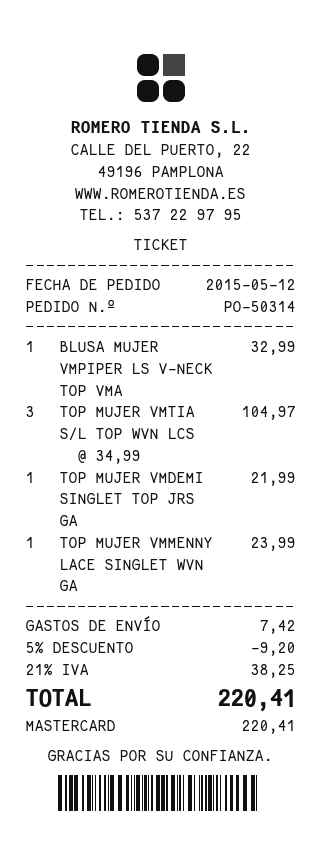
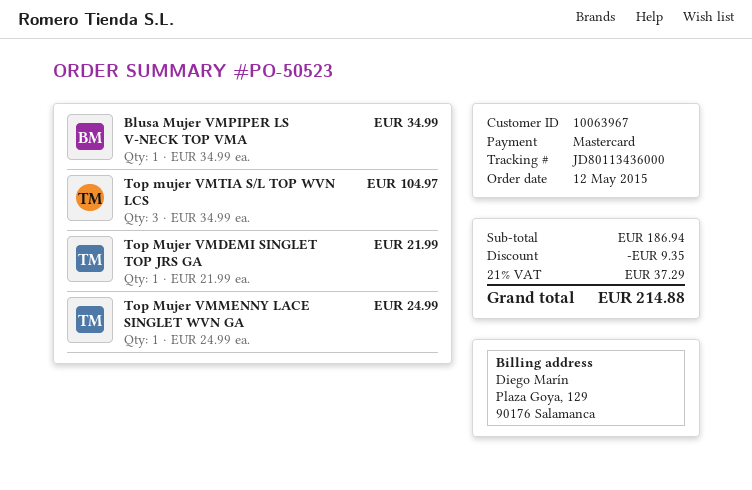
order number: PO-50314 -> PO-50523
BLUSA MUJER VMPIPER LS V-NECK TOP VMA: 1 x 32.99 = 32.99 -> 1 x 34.99 = 34.99
TOP MUJER VMMENNY LACE SINGLET WVN GA: 1 x 23.99 = 23.99 -> 1 x 24.99 = 24.99
discount: 9.20 -> 9.35
shipping: 7.42 -> none
tax: 21% = 38.25 -> 21% = 37.29
total: 220.41 -> 214.88

